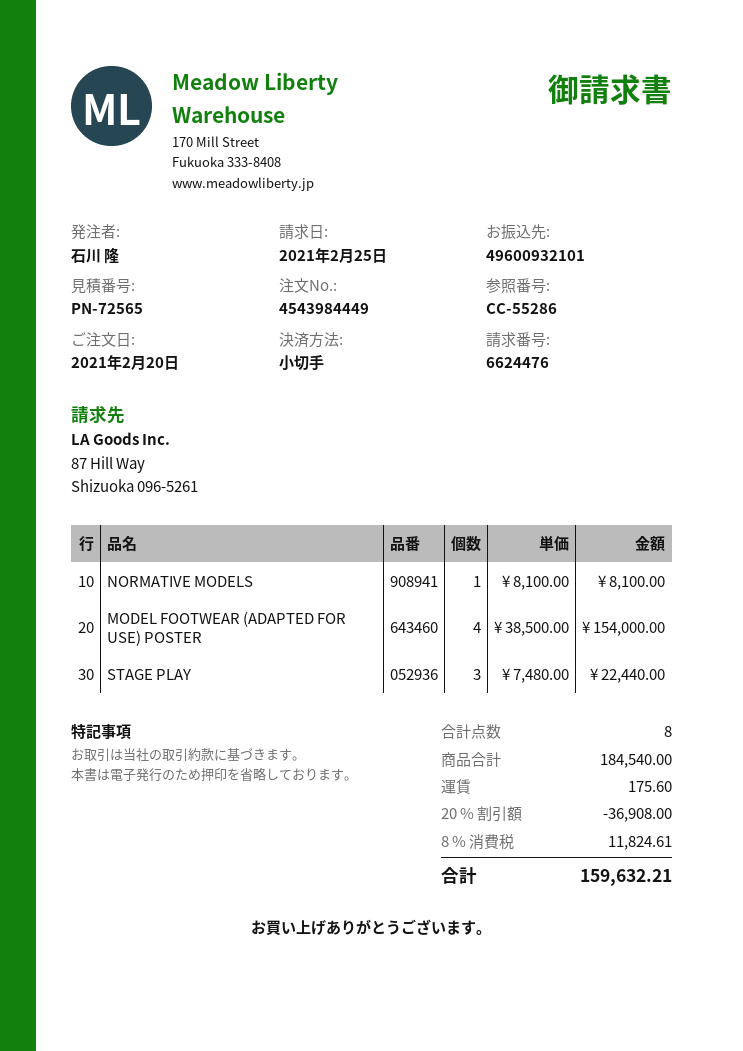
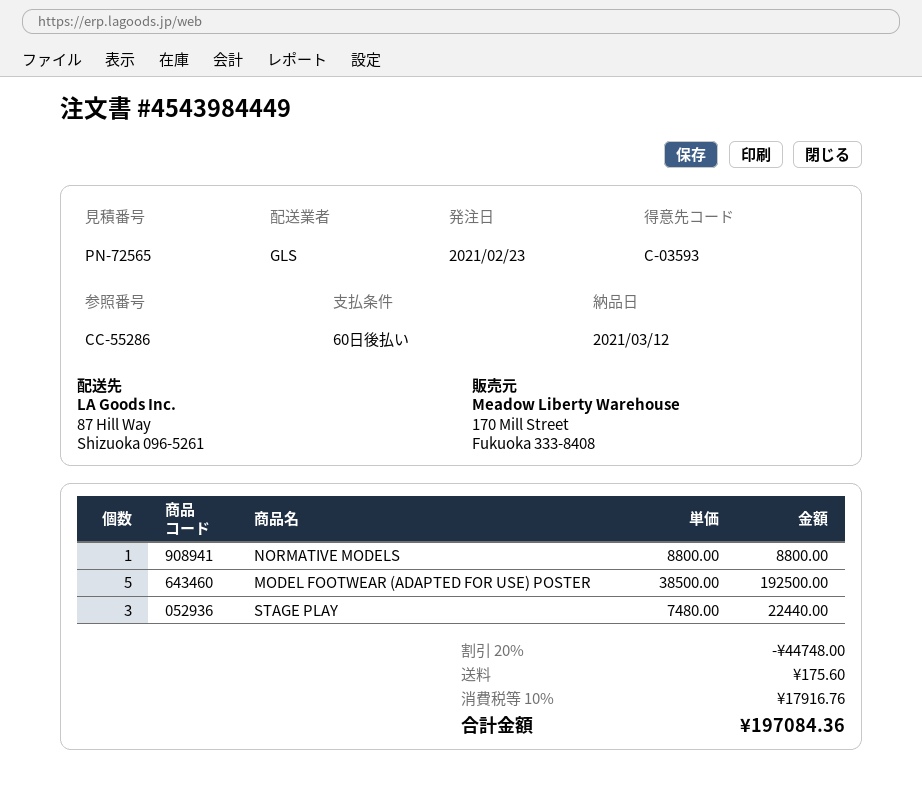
order date: 2021-02-20 -> 2021-02-23
NORMATIVE MODELS: 1 x 8100.00 = 8100.00 -> 1 x 8800.00 = 8800.00
MODEL FOOTWEAR (ADAPTED FOR USE) POSTER: 4 x 38500.00 = 154000.00 -> 5 x 38500.00 = 192500.00
discount: 20% = 36908.00 -> 20% = 44748.00
tax: 8% = 11824.61 -> 10% = 17916.76
total: 159632.21 -> 197084.36

